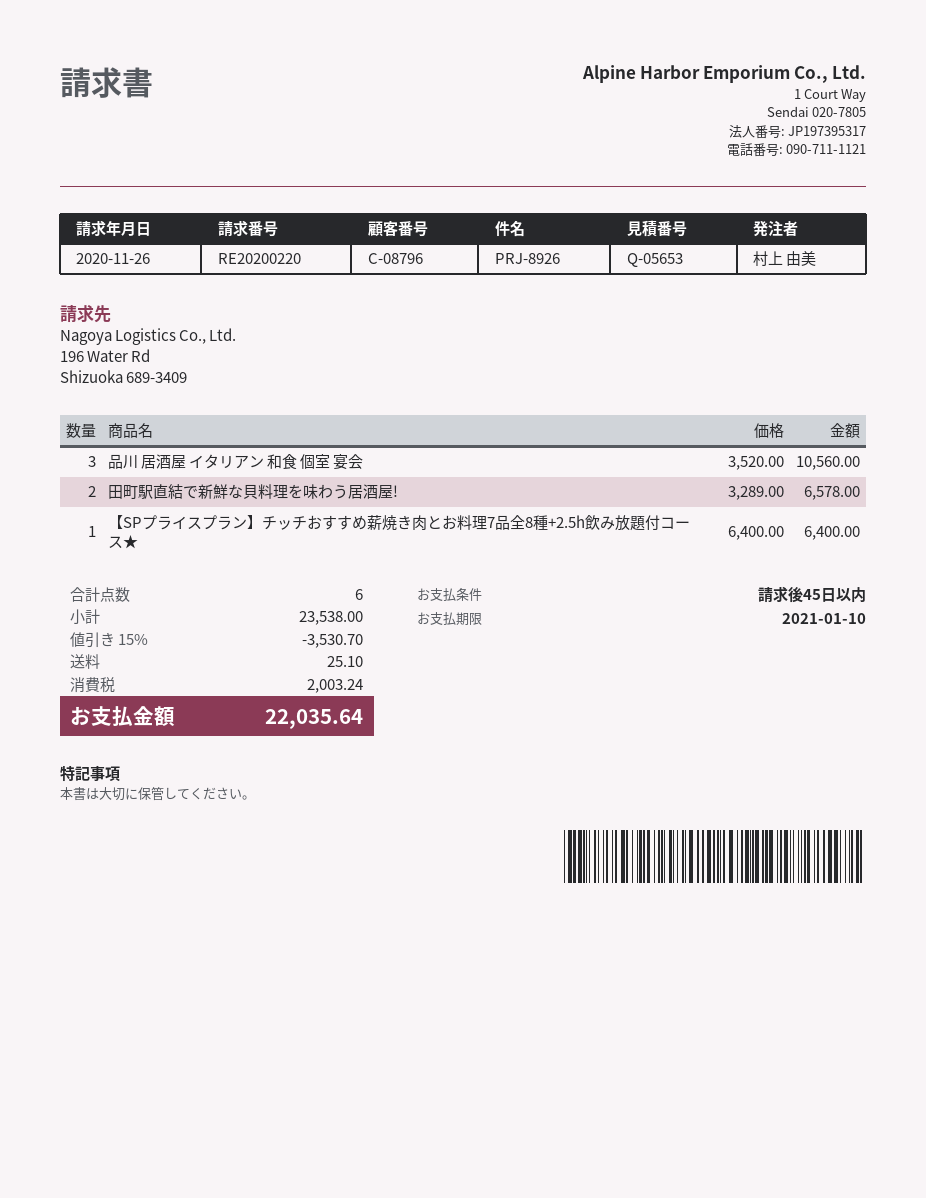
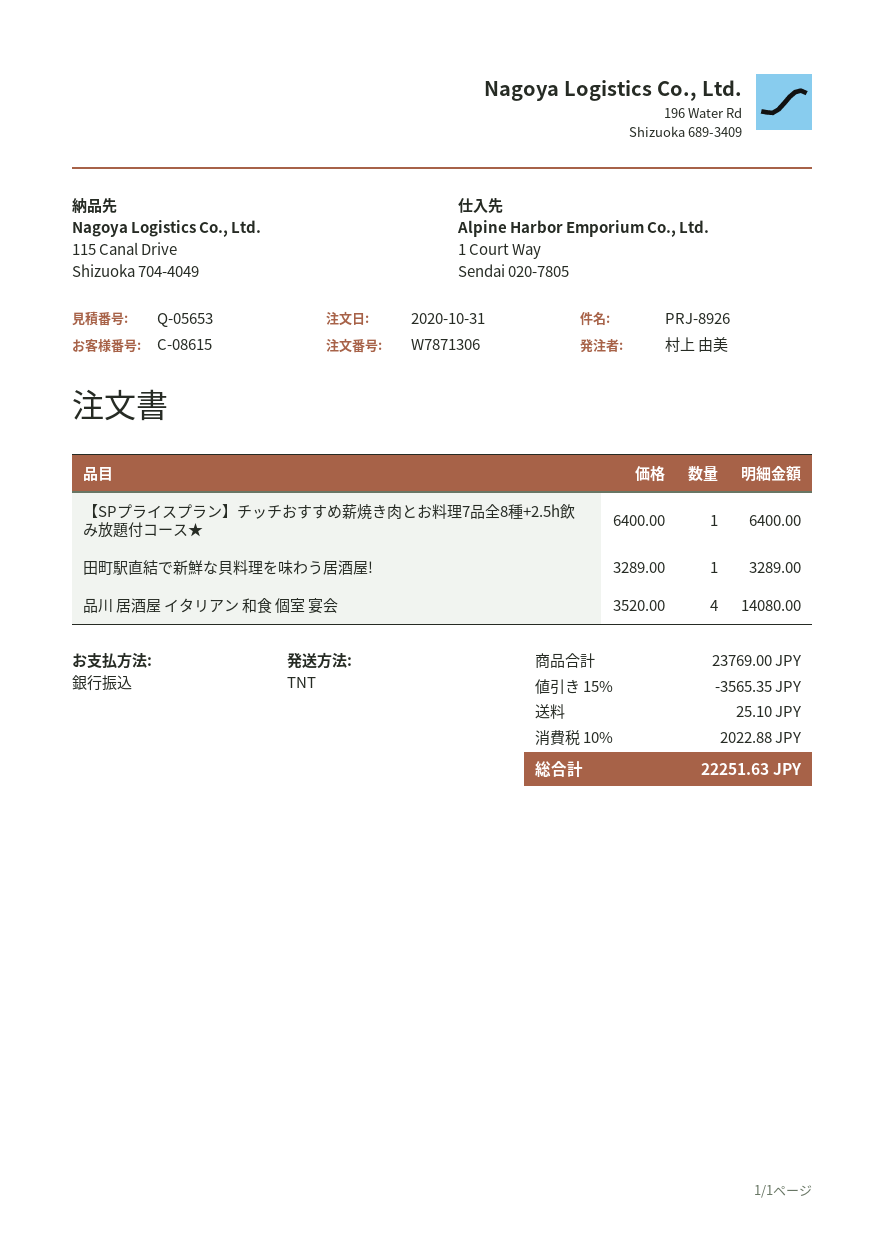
customer number: C-08796 -> C-08615
品川 居酒屋 イタリアン 和食 個室 宴会: 3 x 3520.00 = 10560.00 -> 4 x 3520.00 = 14080.00
田町駅直結で新鮮な貝料理を味わう居酒屋!: 2 x 3289.00 = 6578.00 -> 1 x 3289.00 = 3289.00
subtotal: 23538.00 -> 23769.00
discount: 15% = 3530.70 -> 15% = 3565.35
tax: 2003.24 -> 2022.88
total: 22035.64 -> 22251.63

